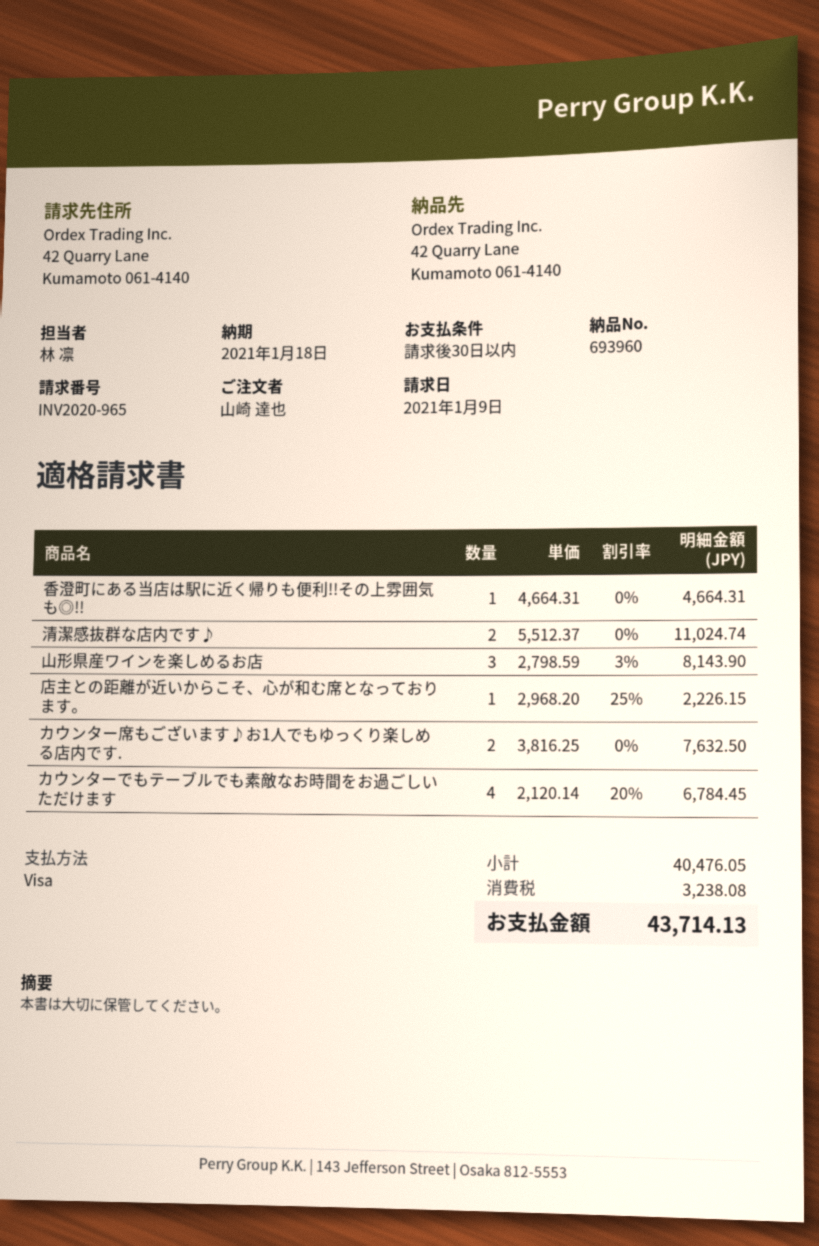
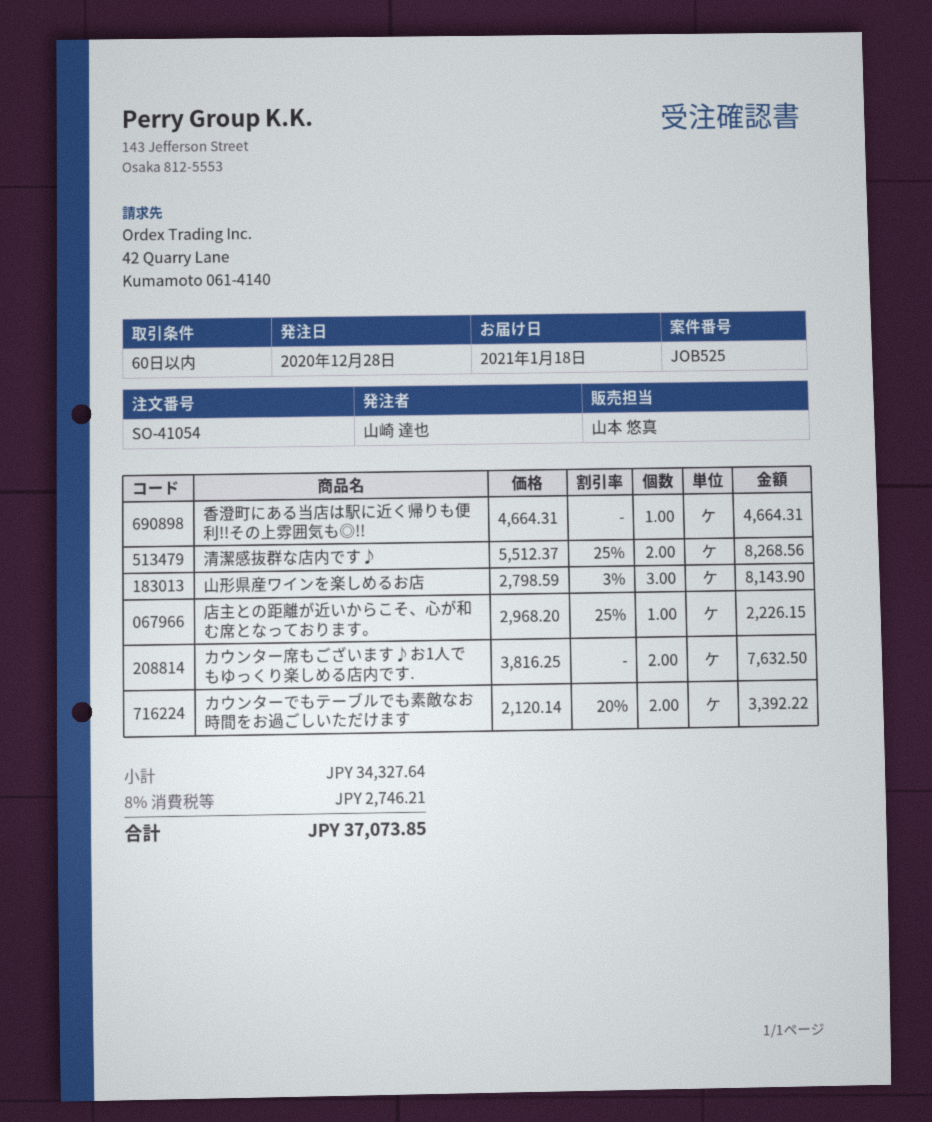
payment terms: 30 days -> 60 days
sales rep: 林 凛 -> 山本 悠真
清潔感抜群な店内です♪: 2 x 5512.37 = 11024.74 -> 2 x 5512.37 - 25% = 8268.56
カウンターでもテーブルでも素敵なお時間をお過ごしいただけます: 4 x 2120.14 - 20% = 6784.45 -> 2 x 2120.14 - 20% = 3392.22
subtotal: 40476.05 -> 34327.64
tax: 3238.08 -> 2746.21
total: 43714.13 -> 37073.85

